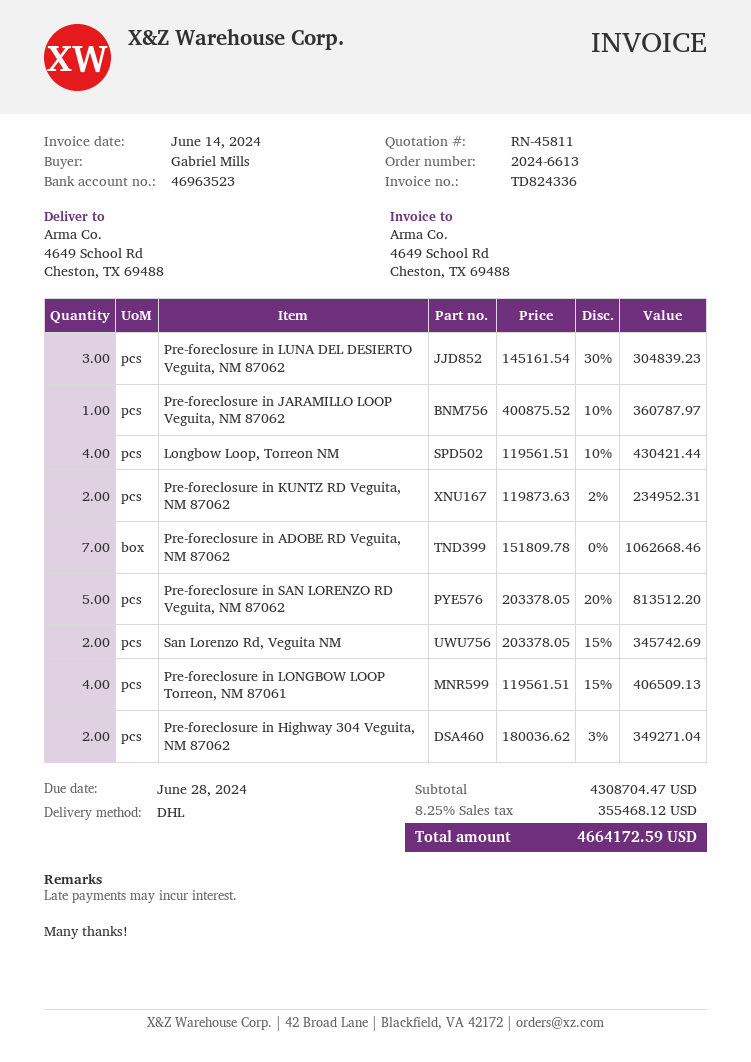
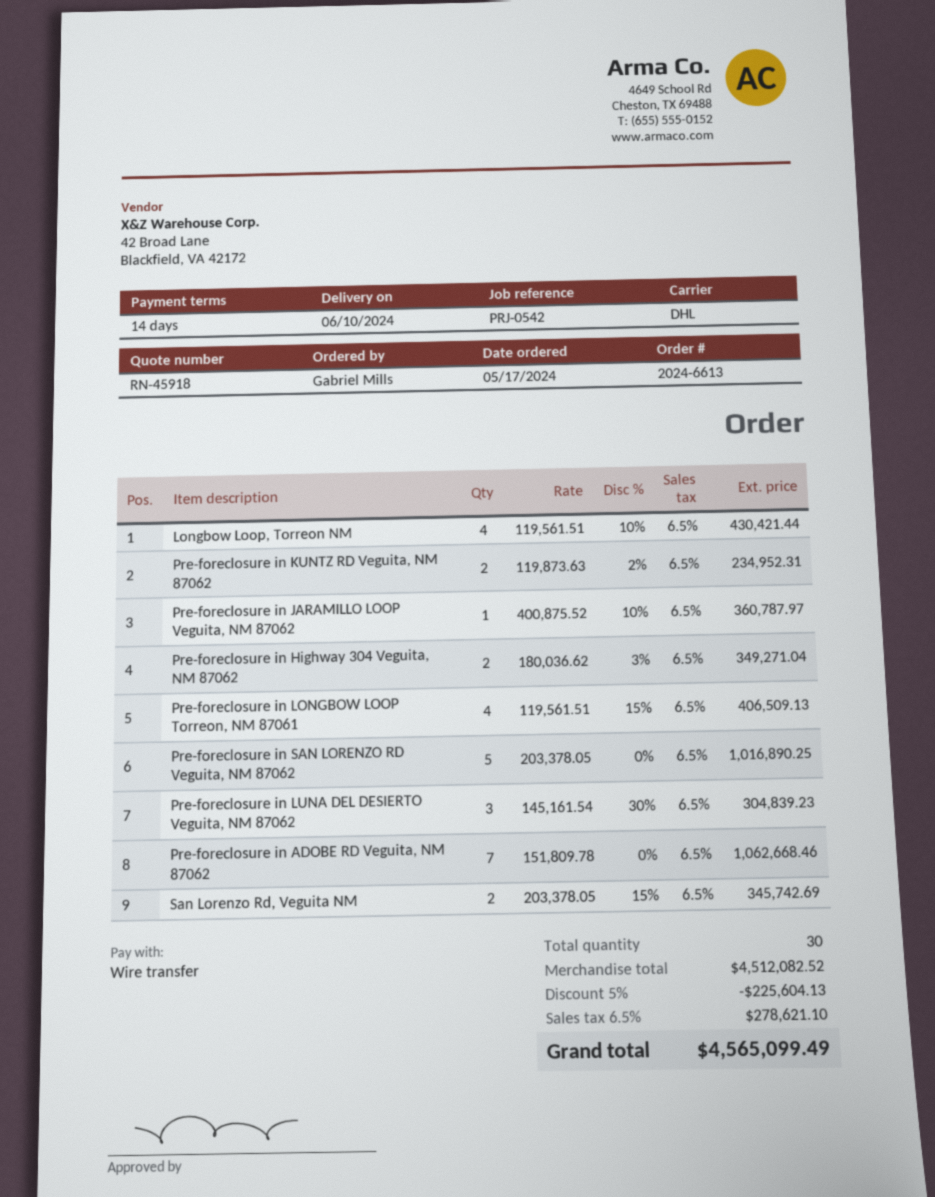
quote number: RN-45811 -> RN-45918
Pre-foreclosure in SAN LORENZO RD Veguita, NM 87062: 5 x 203378.05 - 20% = 813512.20 -> 5 x 203378.05 = 1016890.25
subtotal: 4308704.47 -> 4512082.52
discount: none -> 5% = 225604.13
tax: 8.25% = 355468.12 -> 6.5% = 278621.10
total: 4664172.59 -> 4565099.49

